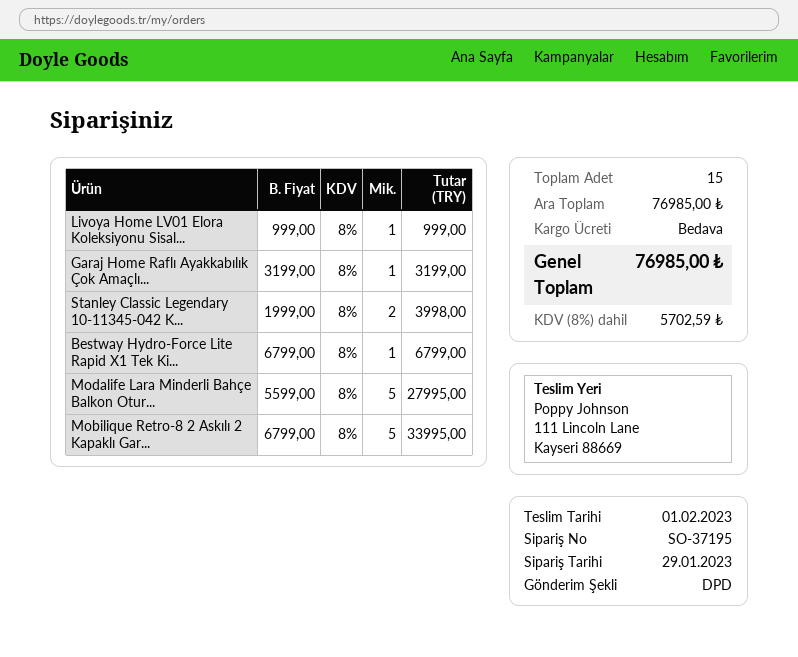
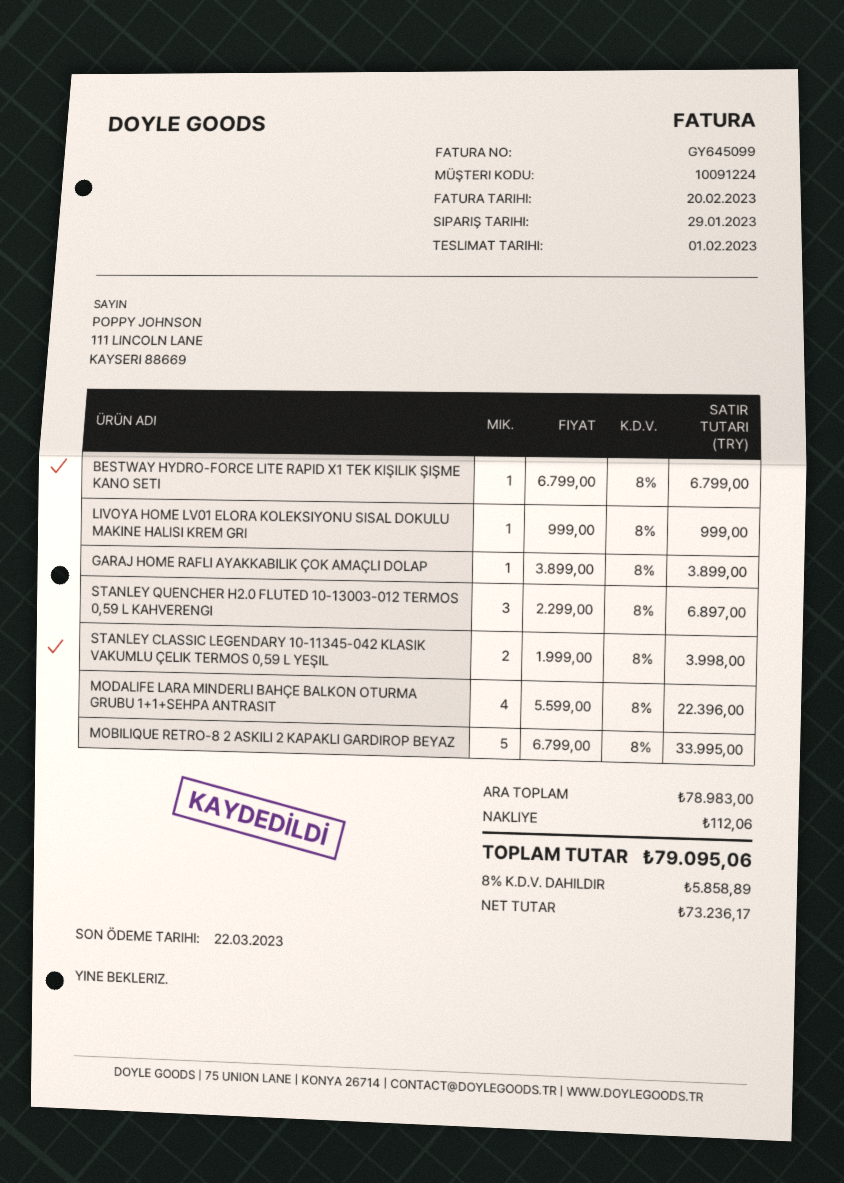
Garaj Home Raflı Ayakkabılık Çok Amaçlı...: 1 x 3199.00 = 3199.00 -> 1 x 3899.00 = 3899.00
Modalife Lara Minderli Bahçe Balkon Otur...: 5 x 5599.00 = 27995.00 -> 4 x 5599.00 = 22396.00
STANLEY QUENCHER H2.0 FLUTED 10-13003-012 TERMOS 0,59 L KAHVERENGI: none -> 3 x 2299.00 = 6897.00
subtotal: 76985.00 -> 78983.00
shipping: 0.00 -> 112.06
tax: 8% = 5702.59 -> 8% = 5858.89
total: 76985.00 -> 79095.06

